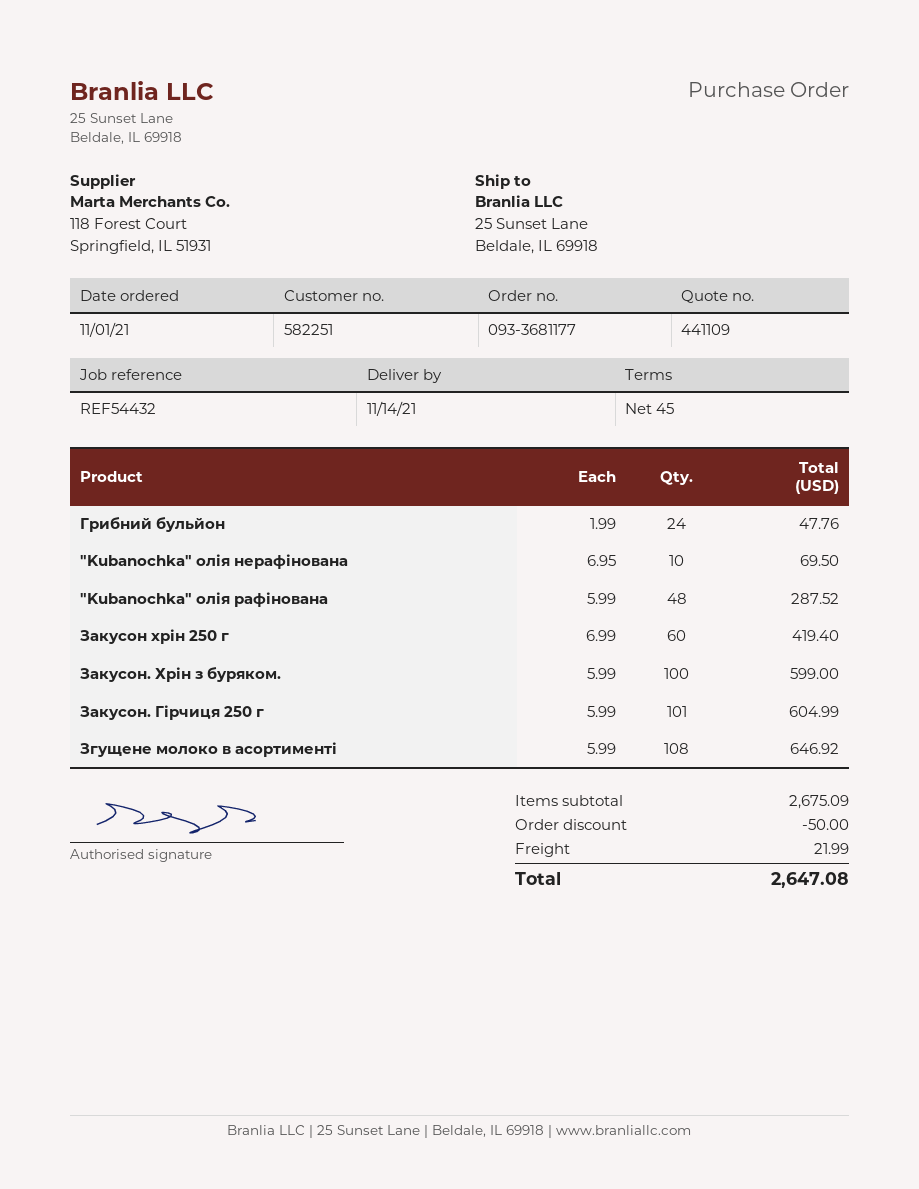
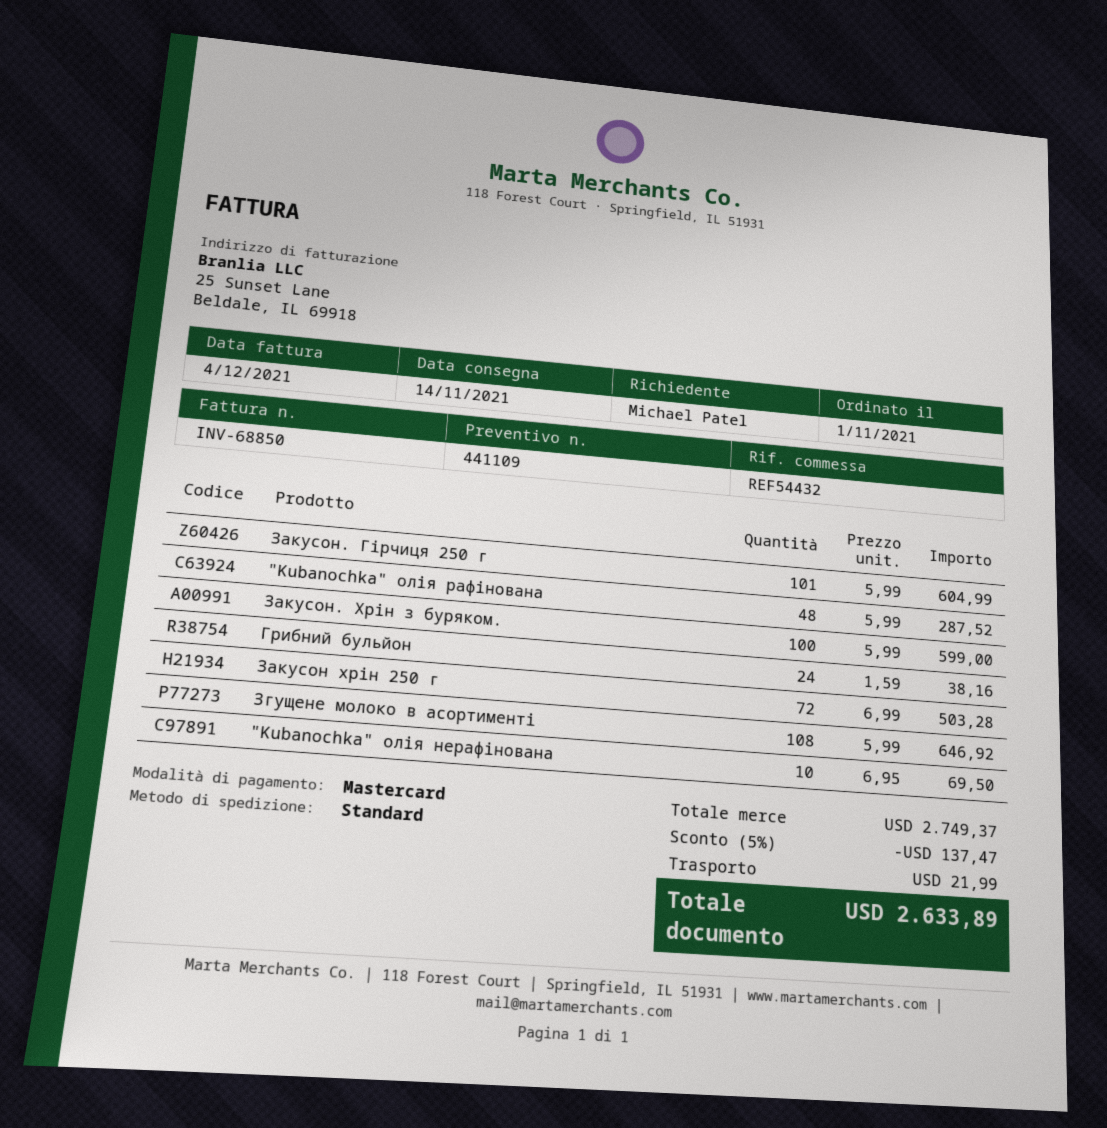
Грибний бульйон: 24 x 1.99 = 47.76 -> 24 x 1.59 = 38.16
Закусон хрін 250 г: 60 x 6.99 = 419.40 -> 72 x 6.99 = 503.28
subtotal: 2675.09 -> 2749.37
discount: 50.00 -> 137.47
total: 2647.08 -> 2633.89

